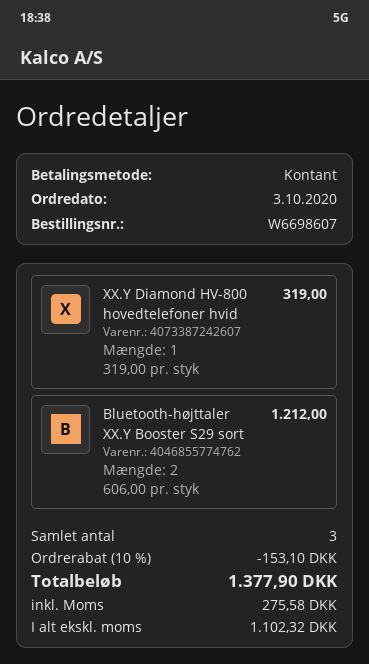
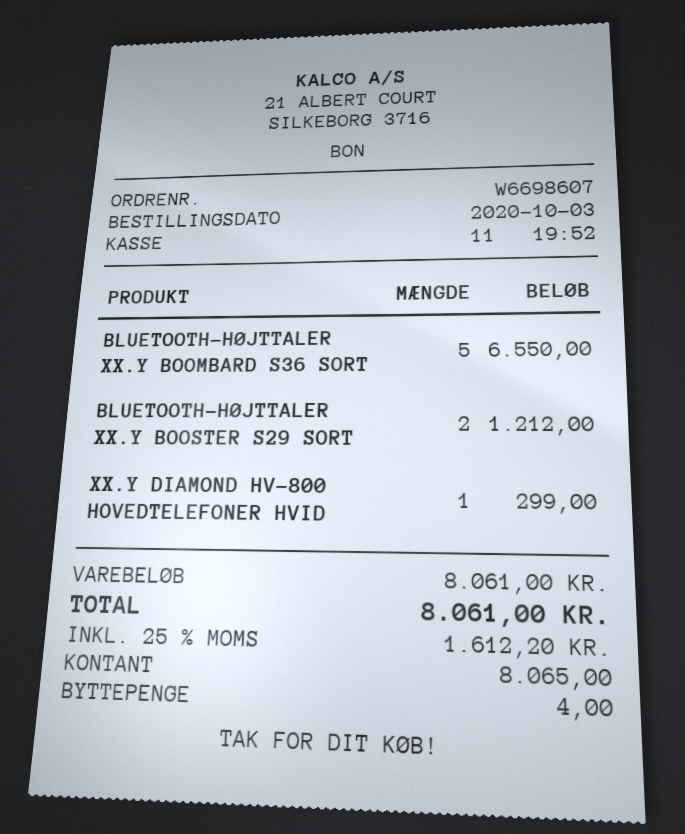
XX.Y Diamond HV-800 hovedtelefoner hvid: 1 for 319.00 -> 1 for 299.00
BLUETOOTH-HØJTTALER XX.Y BOOMBARD S36 SORT: none -> 5 for 6550.00
discount: 10% = 153.10 -> none
tax: 275.58 -> 1612.20
total: 1377.90 -> 8061.00

